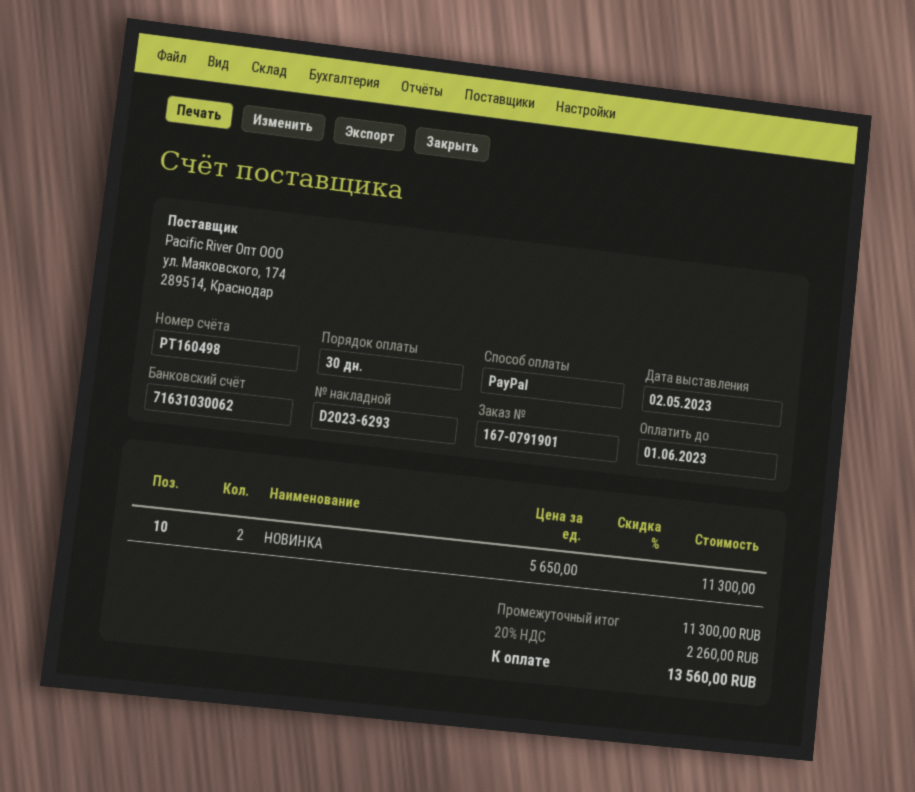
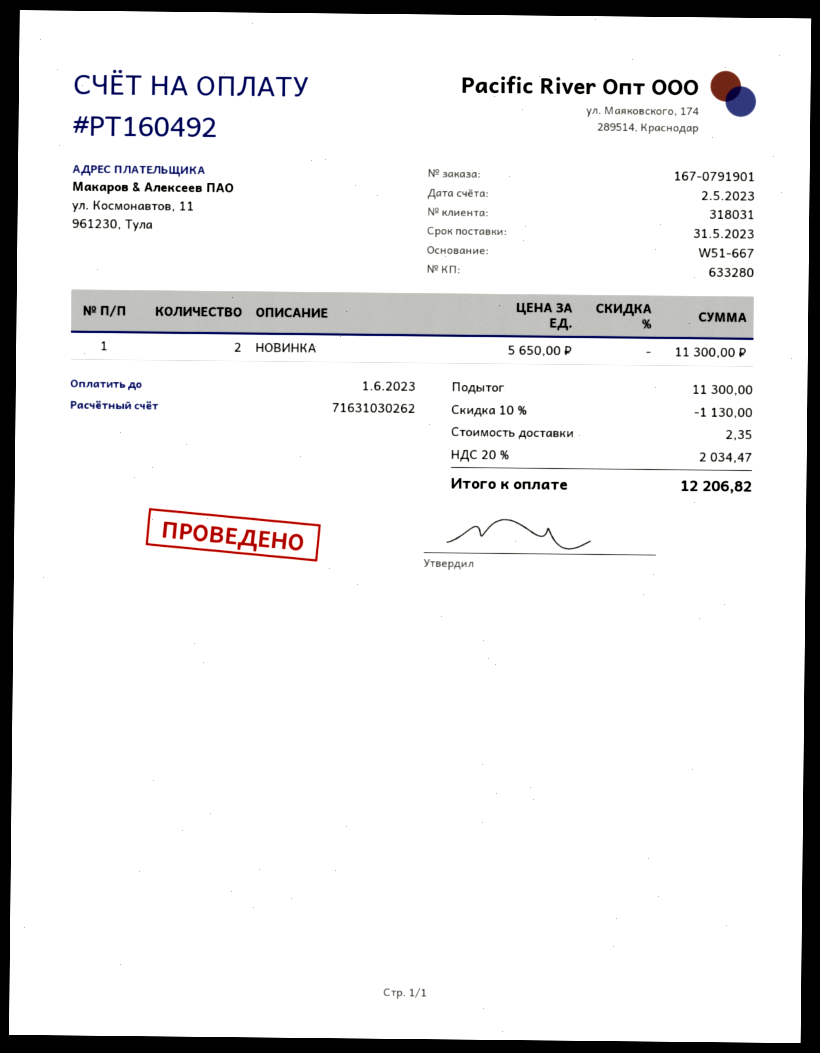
invoice number: PT160498 -> PT160492
bank account: 71631030062 -> 71631030262
discount: none -> 10% = 1130.00
shipping: none -> 2.35
tax: 20% = 2260.00 -> 20% = 2034.47
total: 13560.00 -> 12206.82

